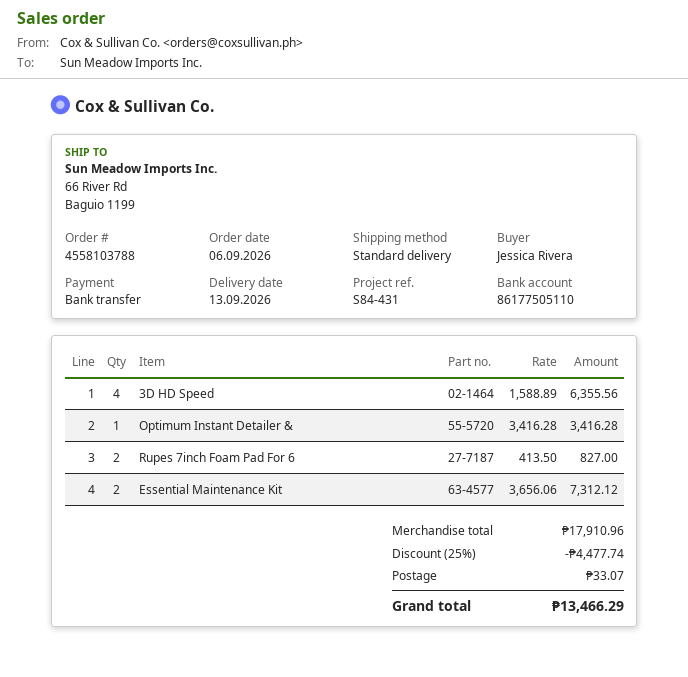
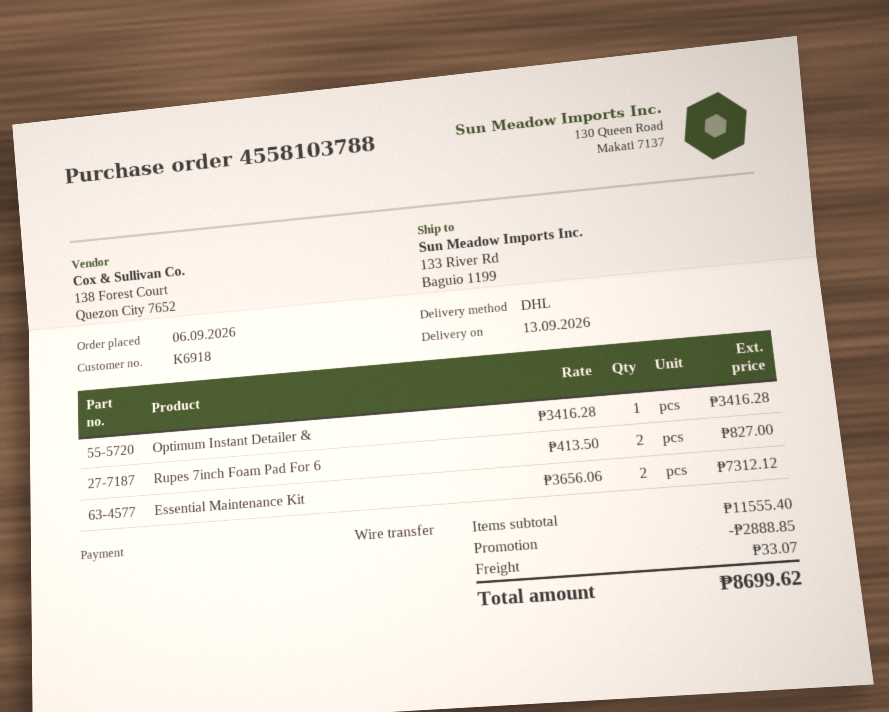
shipping method: standard -> DHL
ship to: 66 River Rd, Baguio 1199 -> 133 River Rd, Baguio 1199
3D HD Speed: 4 x 1588.89 = 6355.56 -> none
subtotal: 17910.96 -> 11555.40
discount: 4477.74 -> 2888.85
total: 13466.29 -> 8699.62

